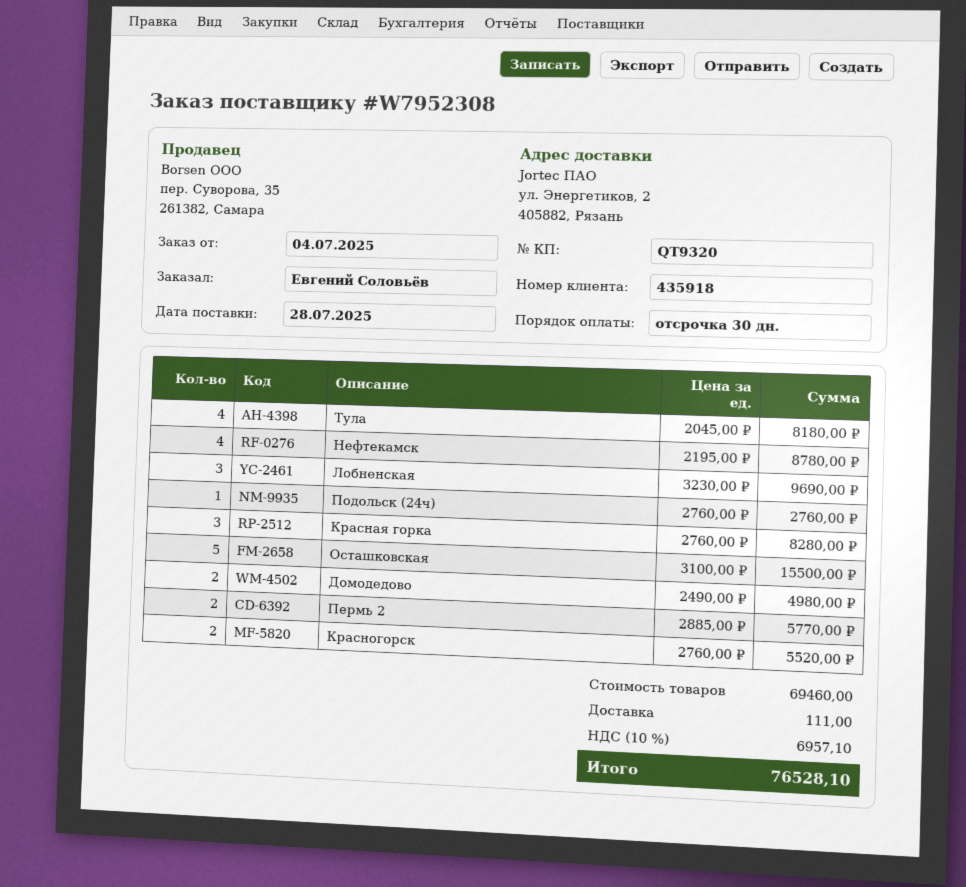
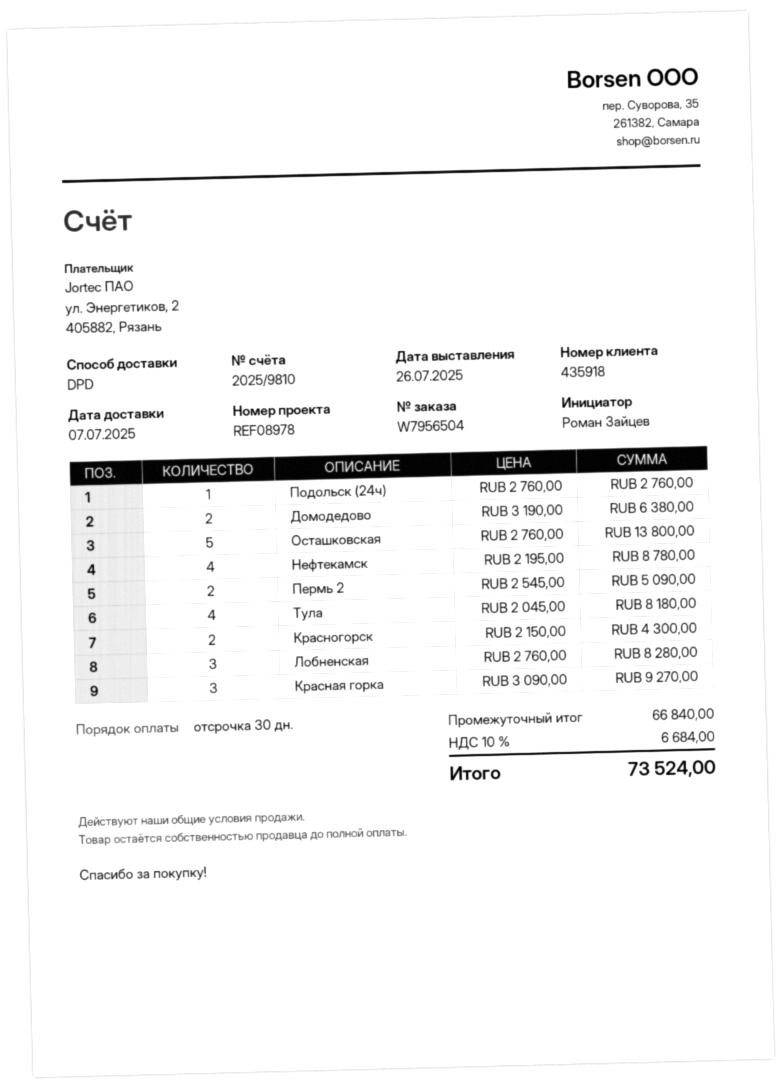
order number: W7952308 -> W7956504
delivery date: 2025-07-28 -> 2025-07-07
ordered by: Евгений Соловьёв -> Роман Зайцев
Лобненская: 3 x 3230.00 = 9690.00 -> 3 x 2760.00 = 8280.00
Красная горка: 3 x 2760.00 = 8280.00 -> 3 x 3090.00 = 9270.00
Осташковская: 5 x 3100.00 = 15500.00 -> 5 x 2760.00 = 13800.00
Домодедово: 2 x 2490.00 = 4980.00 -> 2 x 3190.00 = 6380.00
Пермь 2: 2 x 2885.00 = 5770.00 -> 2 x 2545.00 = 5090.00
Красногорск: 2 x 2760.00 = 5520.00 -> 2 x 2150.00 = 4300.00
subtotal: 69460.00 -> 66840.00
shipping: 111.00 -> none
tax: 10% = 6957.10 -> 10% = 6684.00
total: 76528.10 -> 73524.00

